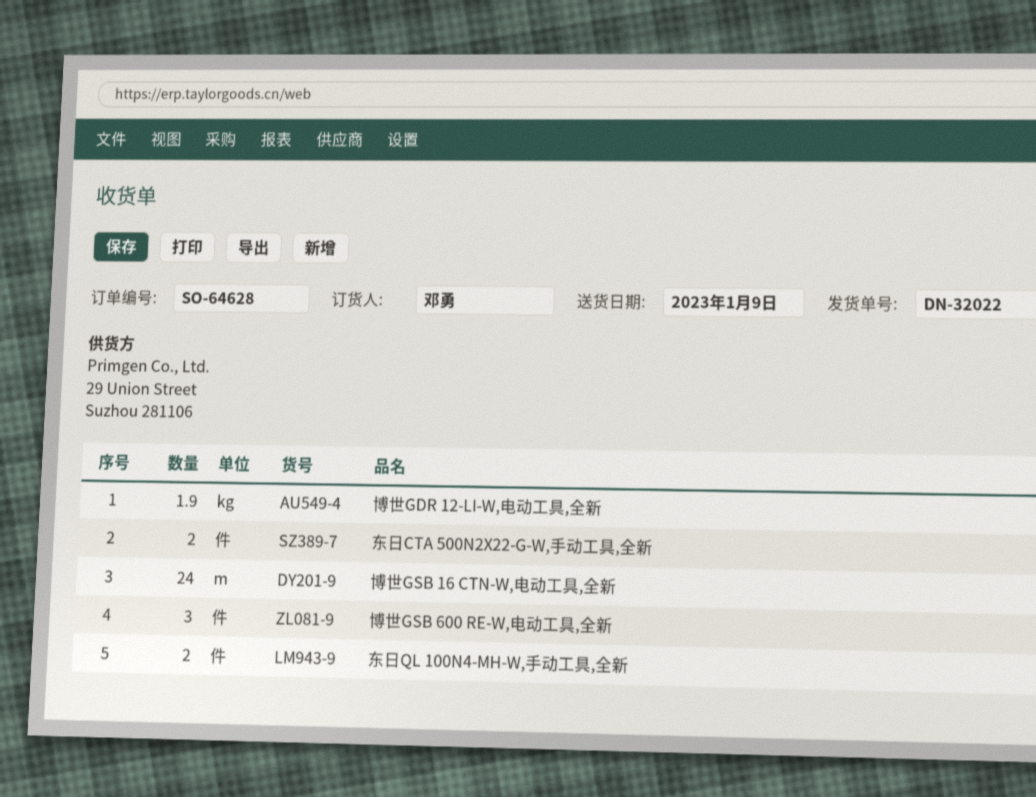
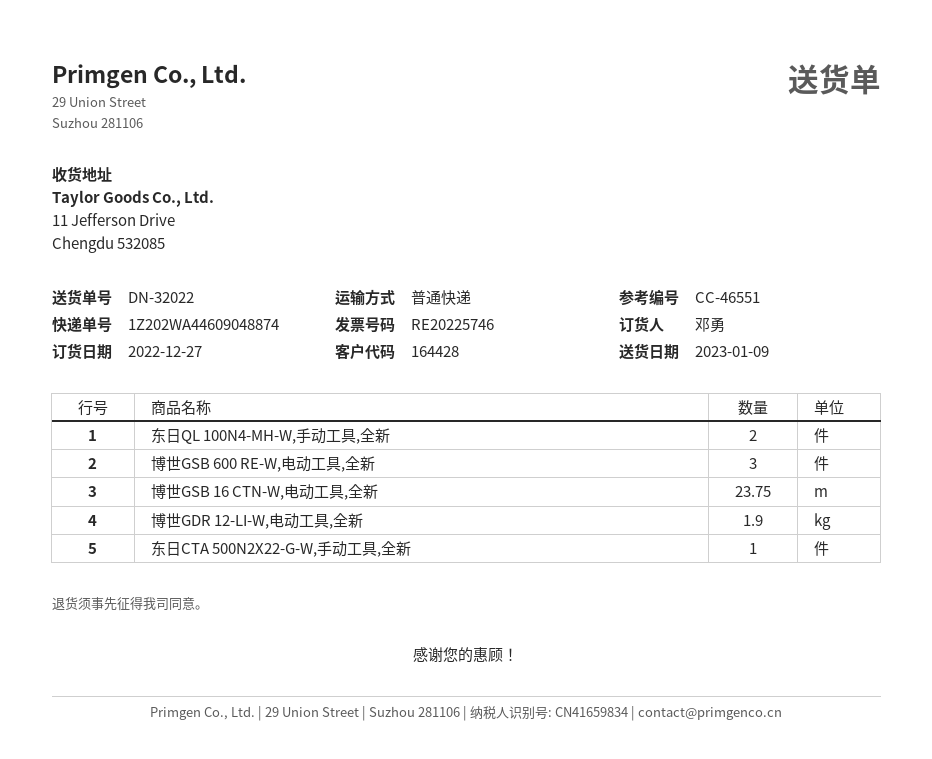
东日CTA 500N2X22-G-W,手动工具,全新: 2 -> 1
博世GSB 16 CTN-W,电动工具,全新: 24 -> 23.75

